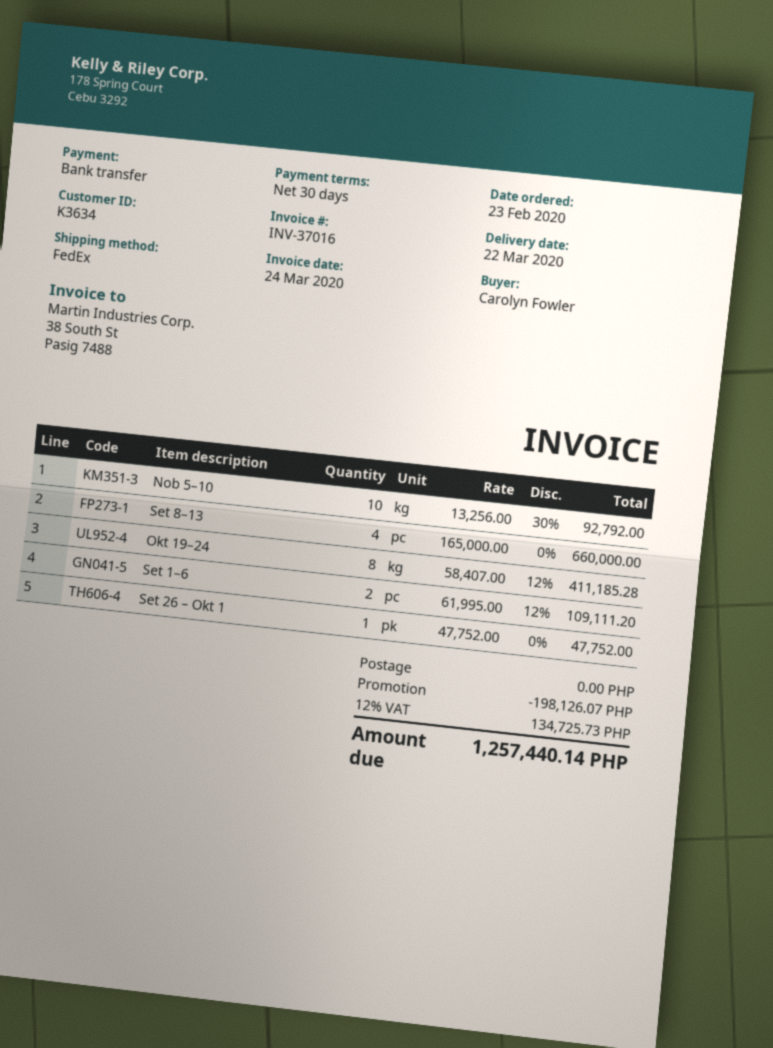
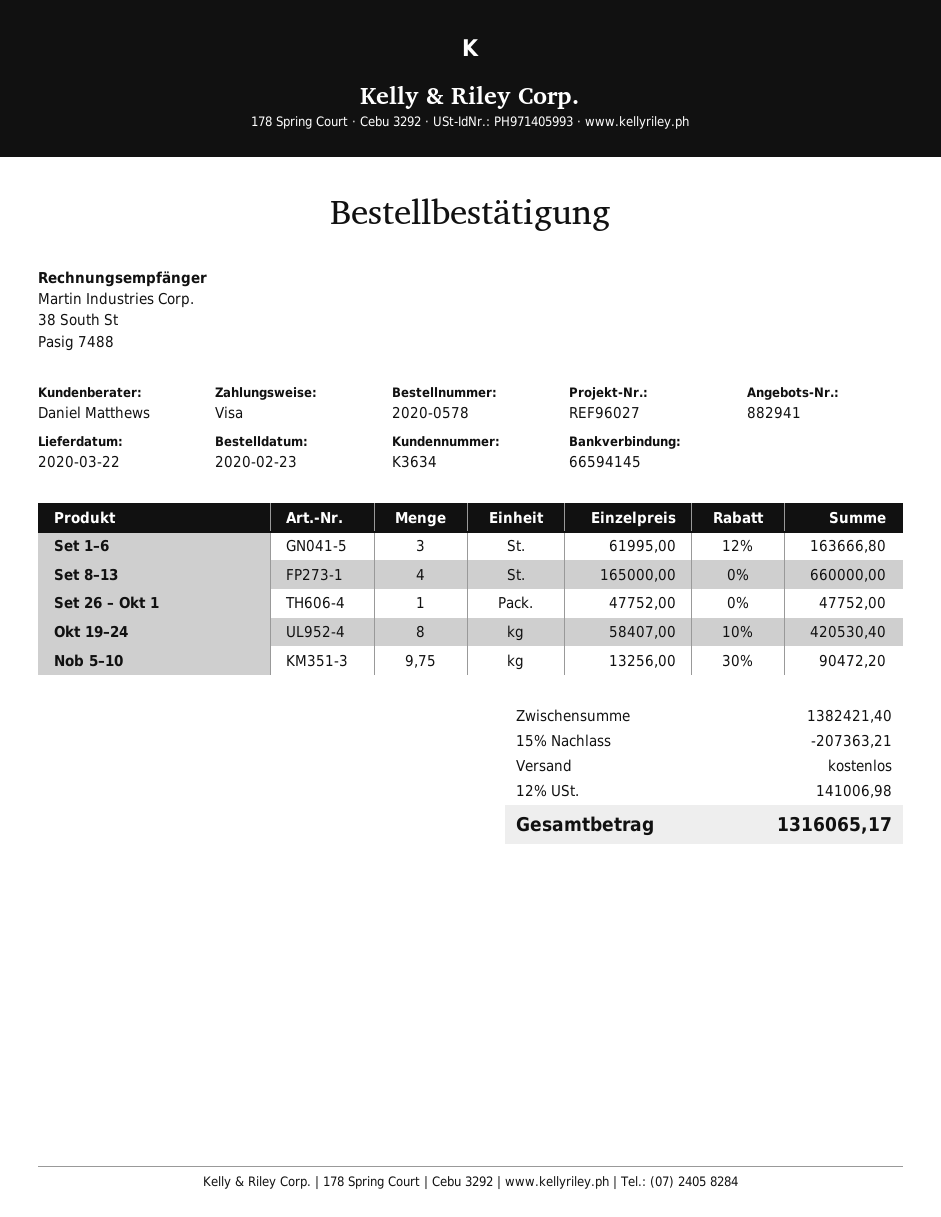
payment method: bank transfer -> Visa
Nob 5–10: 10 x 13256.00 - 30% = 92792.00 -> 9.75 x 13256.00 - 30% = 90472.20
Okt 19–24: 8 x 58407.00 - 12% = 411185.28 -> 8 x 58407.00 - 10% = 420530.40
Set 1–6: 2 x 61995.00 - 12% = 109111.20 -> 3 x 61995.00 - 12% = 163666.80
discount: 198126.07 -> 207363.21
tax: 12% = 134725.73 -> 12% = 141006.98
total: 1257440.14 -> 1316065.17

